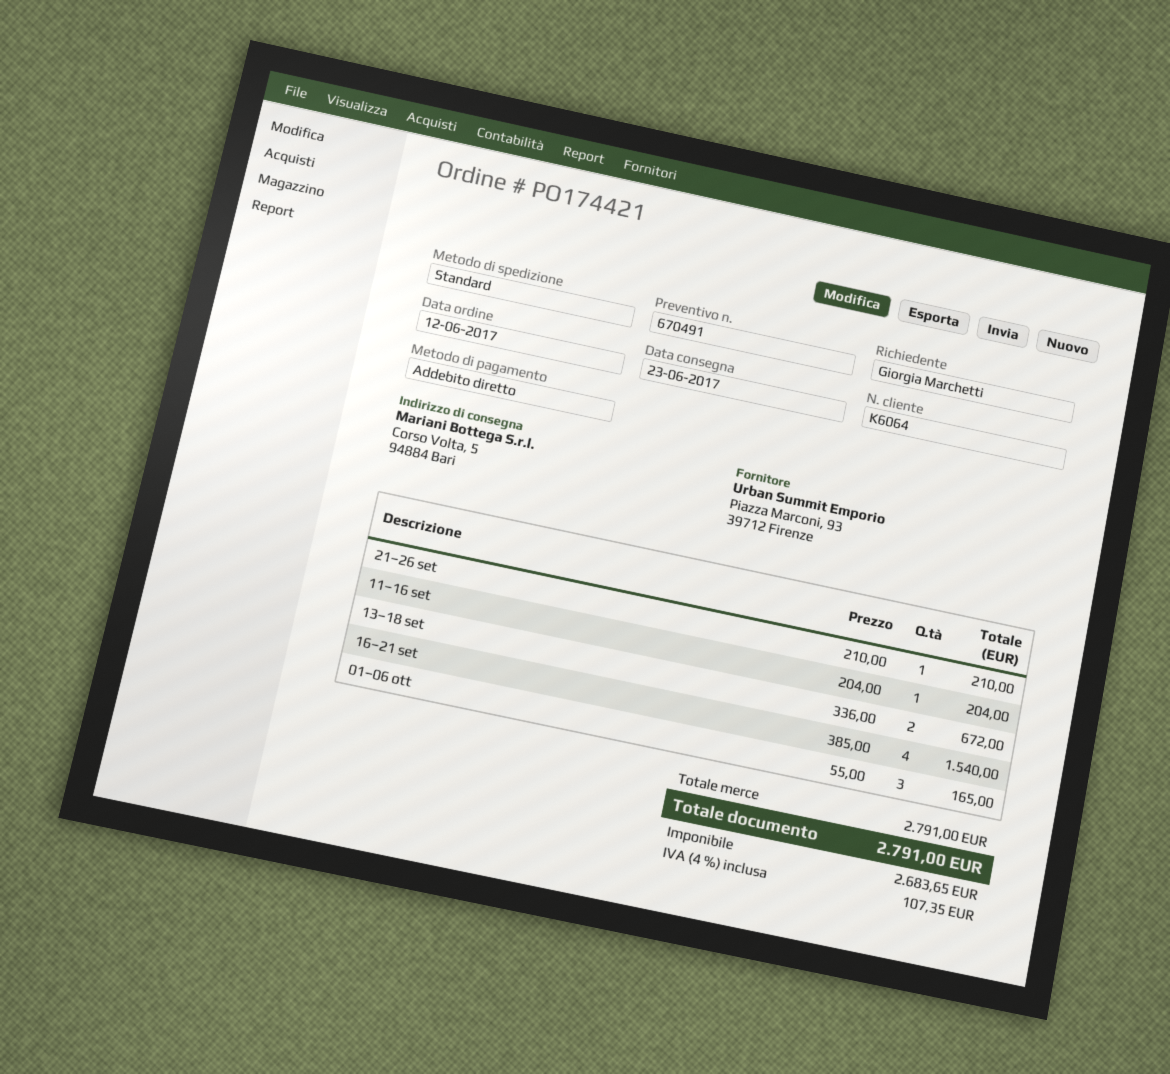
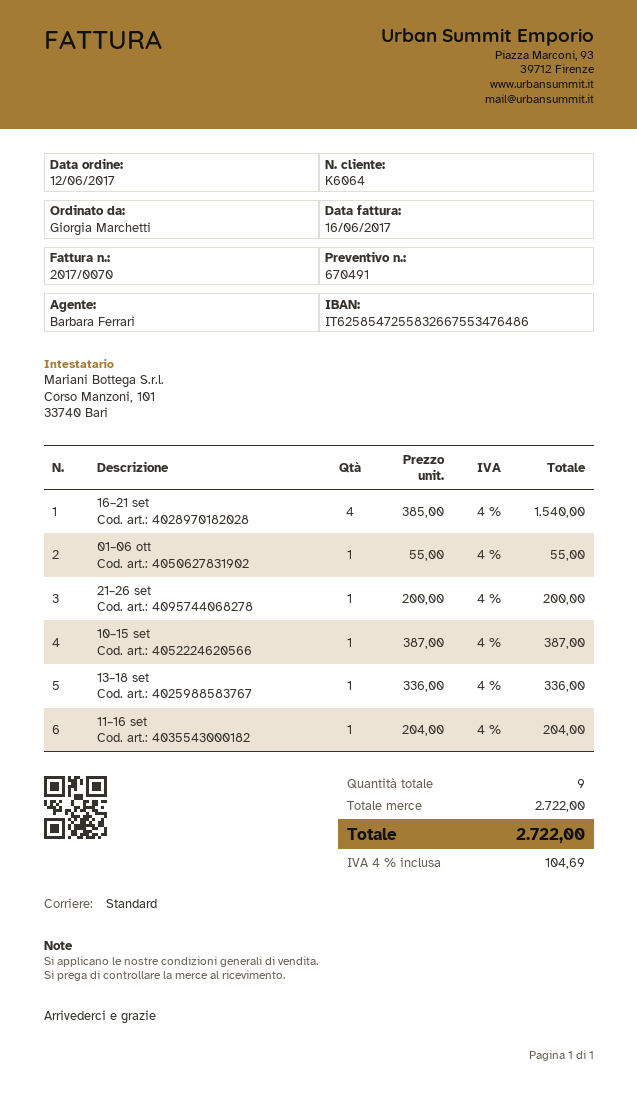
21–26 set: 1 x 210.00 = 210.00 -> 1 x 200.00 = 200.00
13–18 set: 2 x 336.00 = 672.00 -> 1 x 336.00 = 336.00
01–06 ott: 3 x 55.00 = 165.00 -> 1 x 55.00 = 55.00
10–15 set: none -> 1 x 387.00 = 387.00
subtotal: 2791.00 -> 2722.00
tax: 4% = 107.35 -> 4% = 104.69
total: 2791.00 -> 2722.00

